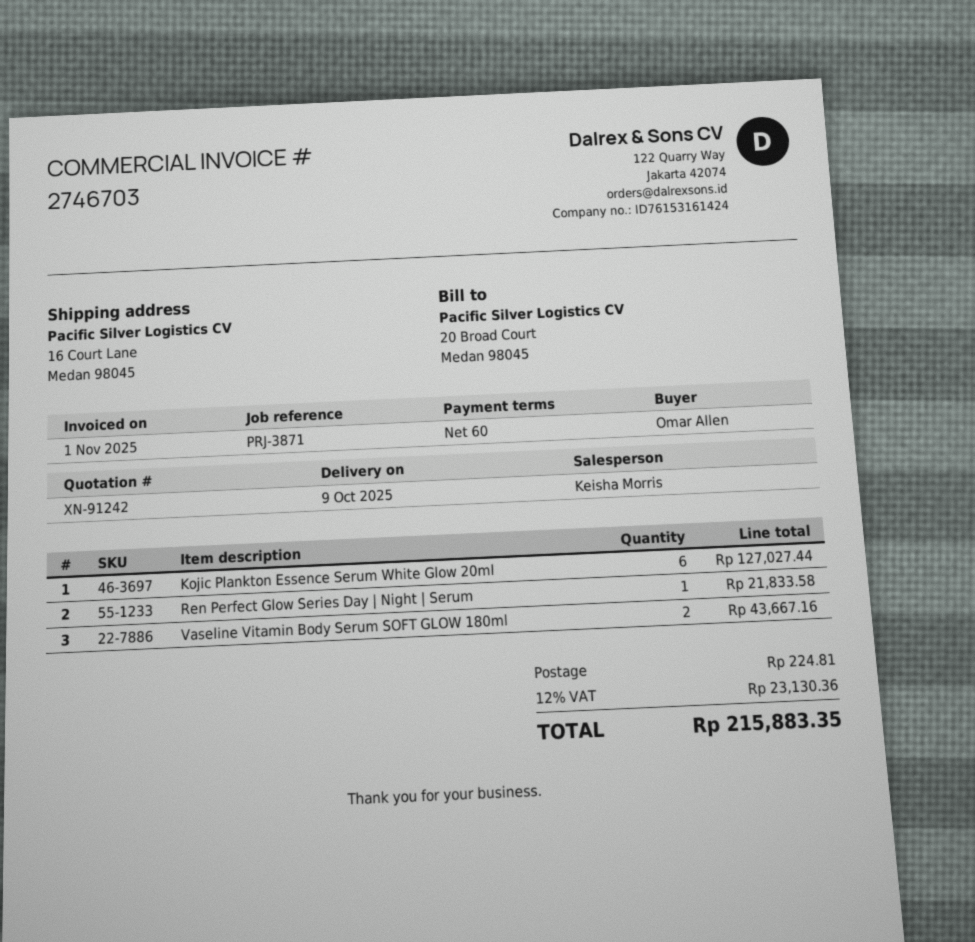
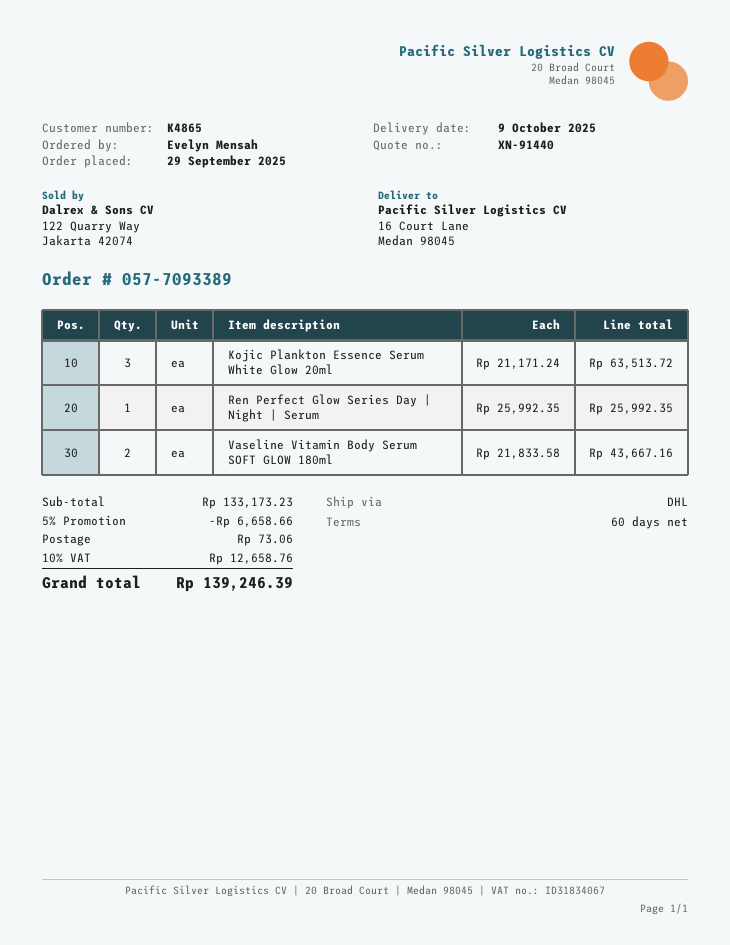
quote number: XN-91242 -> XN-91440
ordered by: Omar Allen -> Evelyn Mensah
Kojic Plankton Essence Serum White Glow 20ml: 6 for 127027.44 -> 3 for 63513.72
Ren Perfect Glow Series Day | Night | Serum: 1 for 21833.58 -> 1 for 25992.35
discount: none -> 5% = 6658.66
shipping: 224.81 -> 73.06
tax: 12% = 23130.36 -> 10% = 12658.76
total: 215883.35 -> 139246.39

